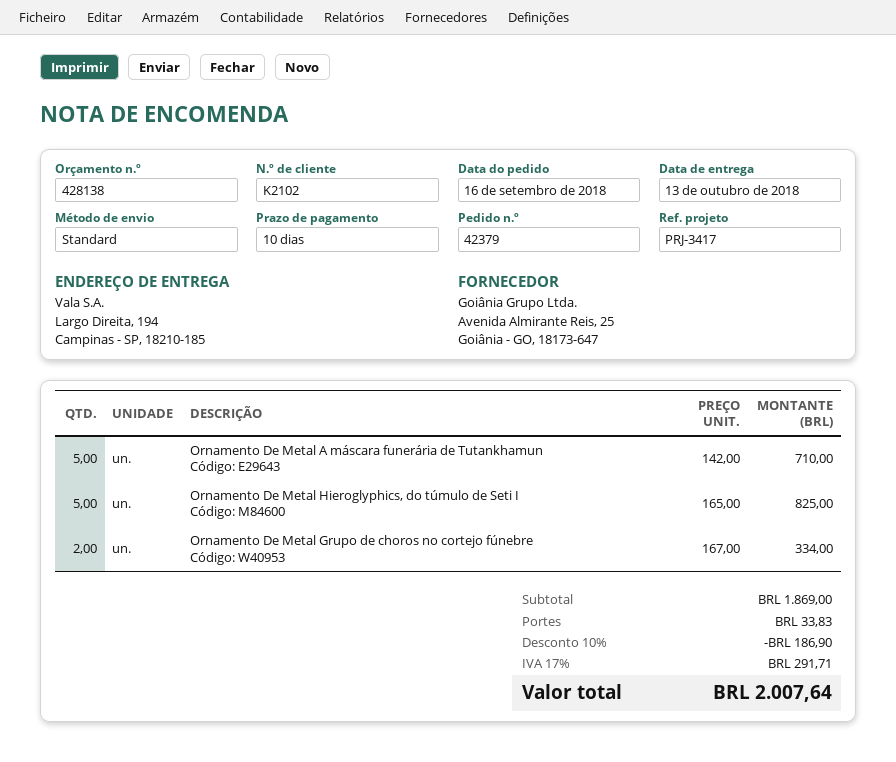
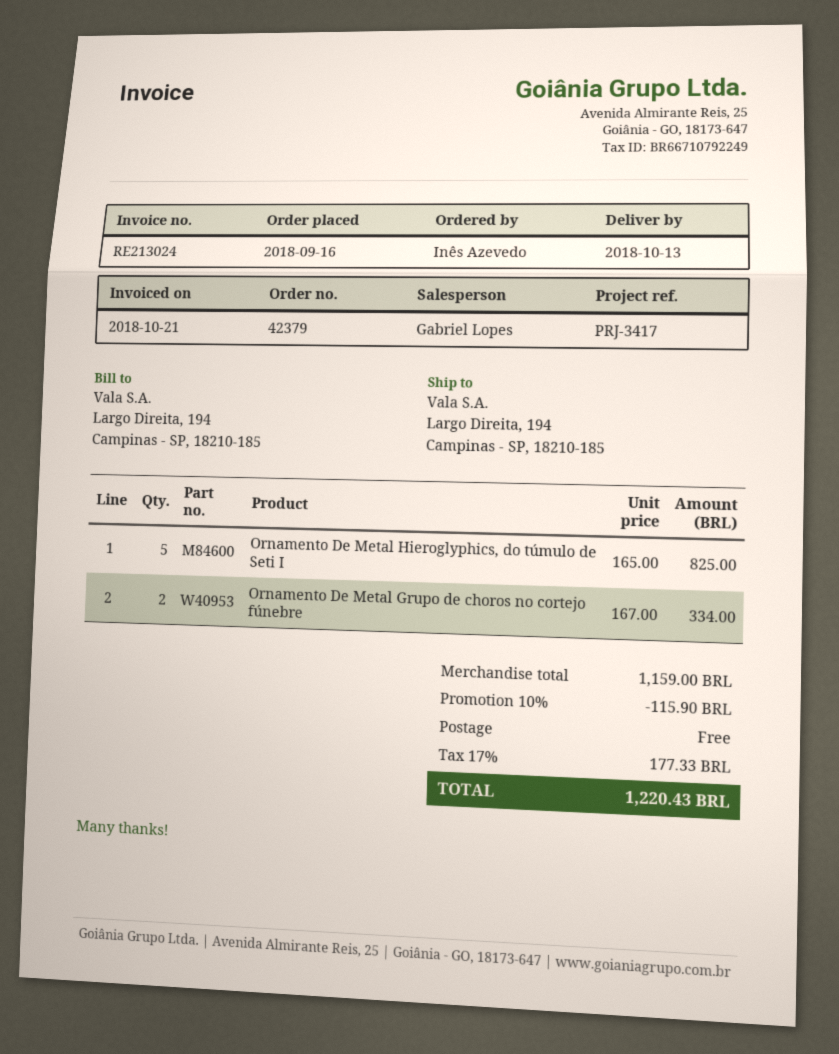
Ornamento De Metal A máscara funerária de Tutankhamun: 5 x 142.00 = 710.00 -> none
subtotal: 1869.00 -> 1159.00
discount: 10% = 186.90 -> 10% = 115.90
shipping: 33.83 -> 0.00
tax: 17% = 291.71 -> 17% = 177.33
total: 2007.64 -> 1220.43

